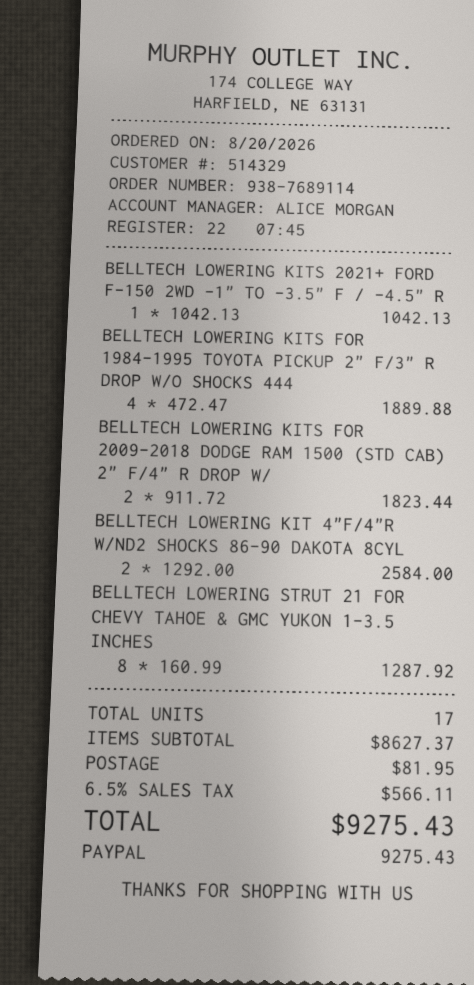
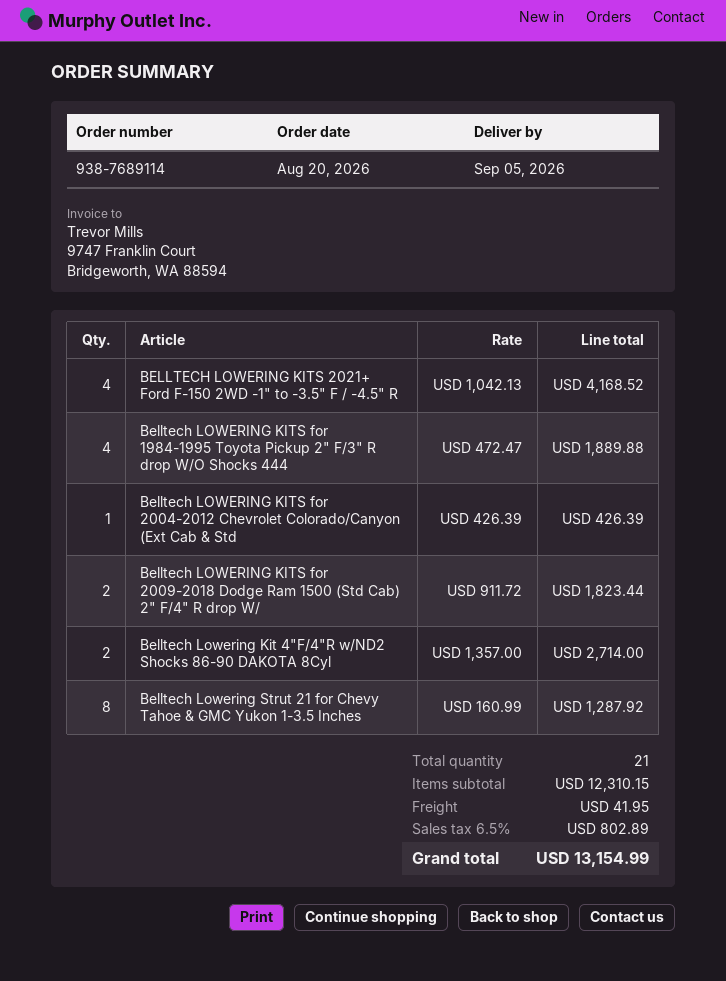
BELLTECH LOWERING KITS 2021+ FORD F-150 2WD -1" TO -3.5" F / -4.5" R: 1 x 1042.13 = 1042.13 -> 4 x 1042.13 = 4168.52
BELLTECH LOWERING KIT 4"F/4"R W/ND2 SHOCKS 86-90 DAKOTA 8CYL: 2 x 1292.00 = 2584.00 -> 2 x 1357.00 = 2714.00
Belltech LOWERING KITS for 2004-2012 Chevrolet Colorado/Canyon (Ext Cab & Std: none -> 1 x 426.39 = 426.39
total quantity: 17 -> 21
subtotal: 8627.37 -> 12310.15
shipping: 81.95 -> 41.95
tax: 6.5% = 566.11 -> 6.5% = 802.89
total: 9275.43 -> 13154.99

